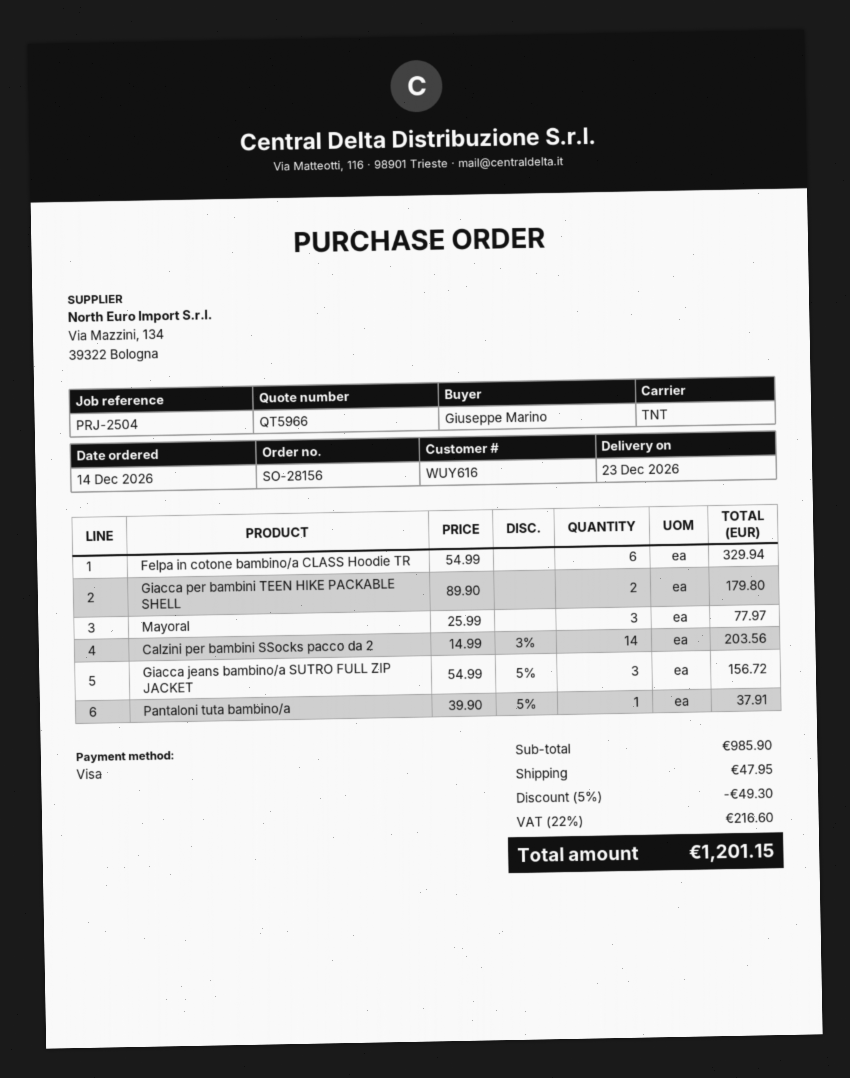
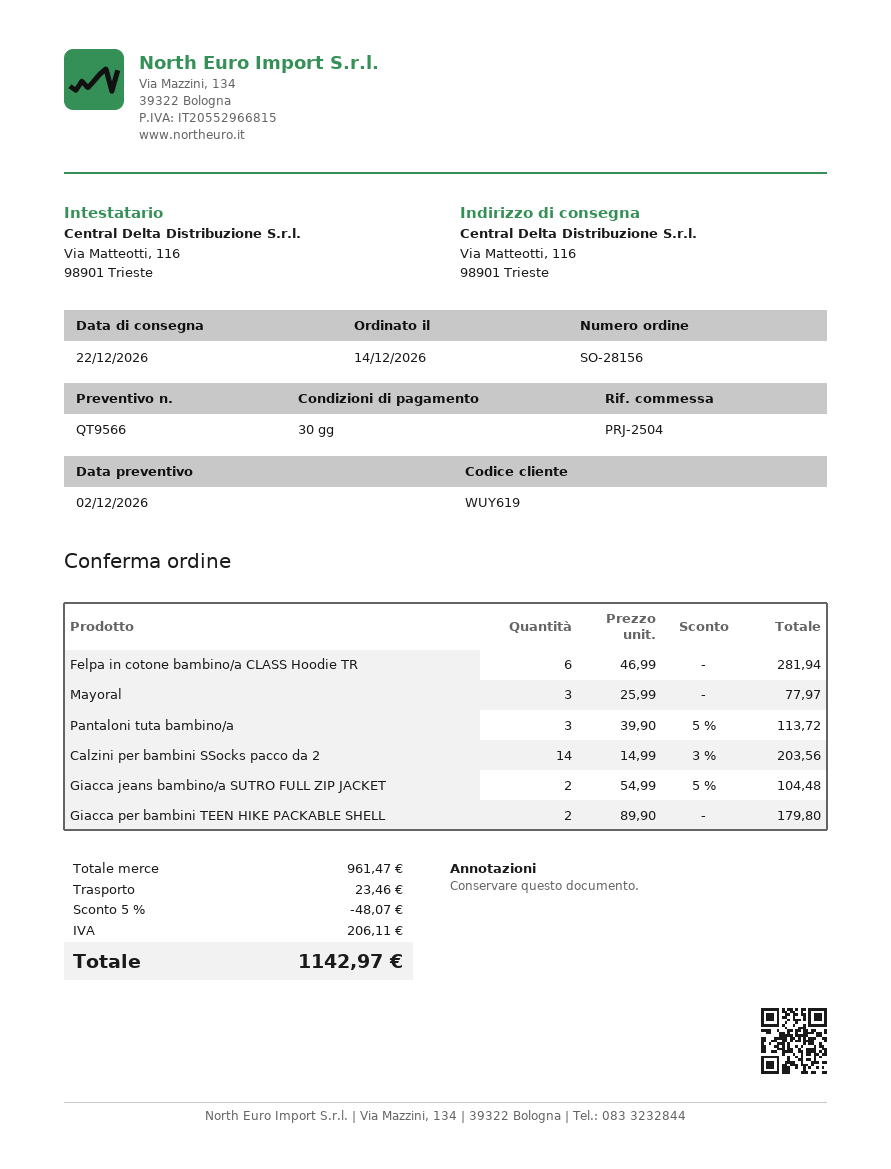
quote number: QT5966 -> QT9566
delivery date: 2026-12-23 -> 2026-12-22
customer number: WUY616 -> WUY619
Felpa in cotone bambino/a CLASS Hoodie TR: 6 x 54.99 = 329.94 -> 6 x 46.99 = 281.94
Giacca jeans bambino/a SUTRO FULL ZIP JACKET: 3 x 54.99 - 5% = 156.72 -> 2 x 54.99 - 5% = 104.48
Pantaloni tuta bambino/a: 1 x 39.90 - 5% = 37.91 -> 3 x 39.90 - 5% = 113.72
subtotal: 985.90 -> 961.47
discount: 5% = 49.30 -> 5% = 48.07
shipping: 47.95 -> 23.46
tax: 216.60 -> 206.11
total: 1201.15 -> 1142.97

